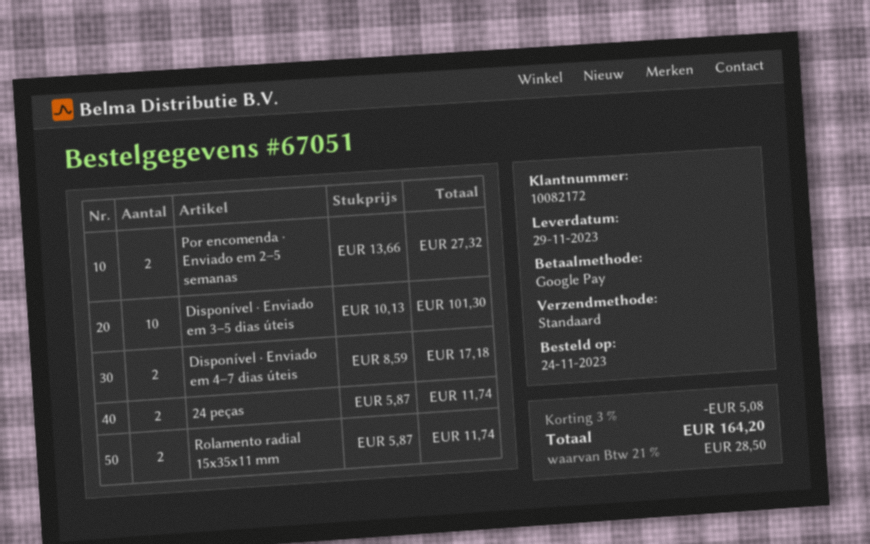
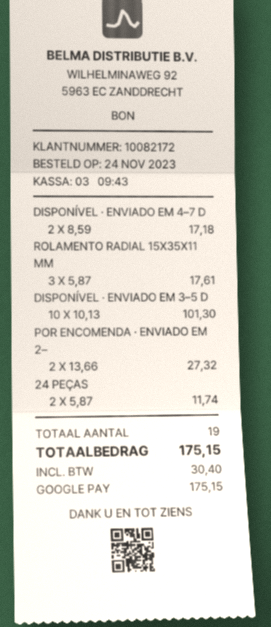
Rolamento radial 15x35x11 mm: 2 x 5.87 = 11.74 -> 3 x 5.87 = 17.61
discount: 3% = 5.08 -> none
tax: 28.50 -> 30.40
total: 164.20 -> 175.15

